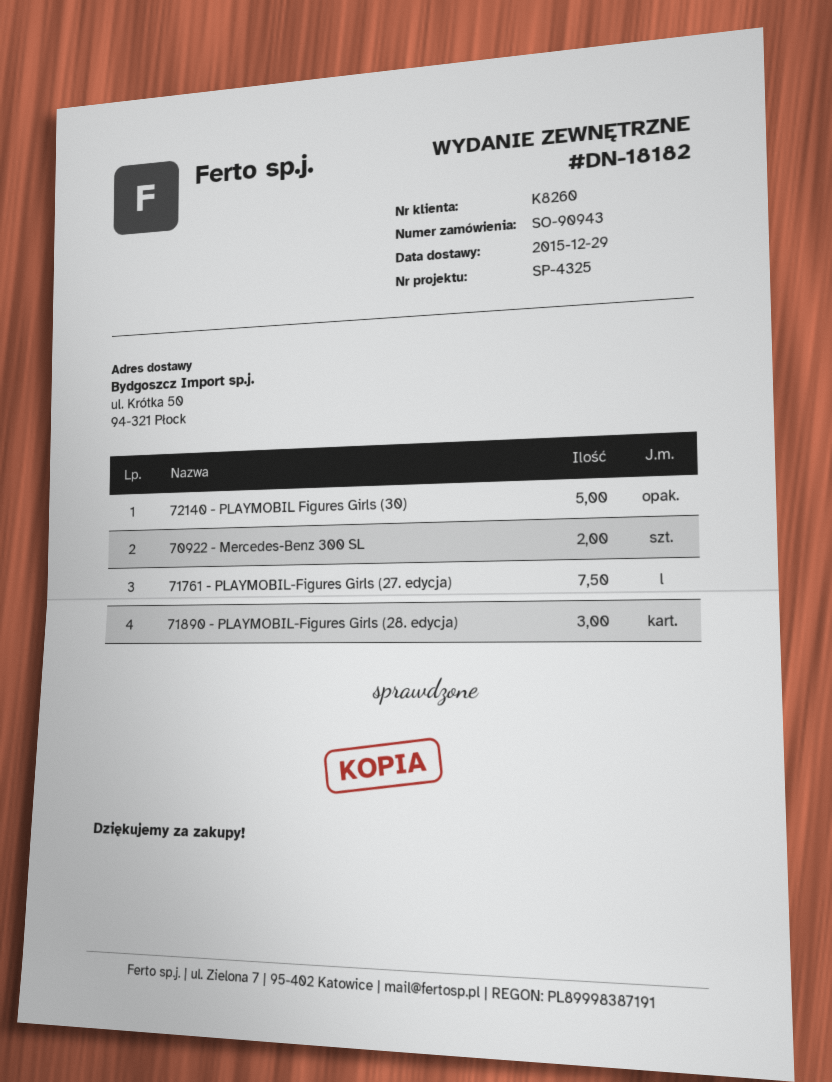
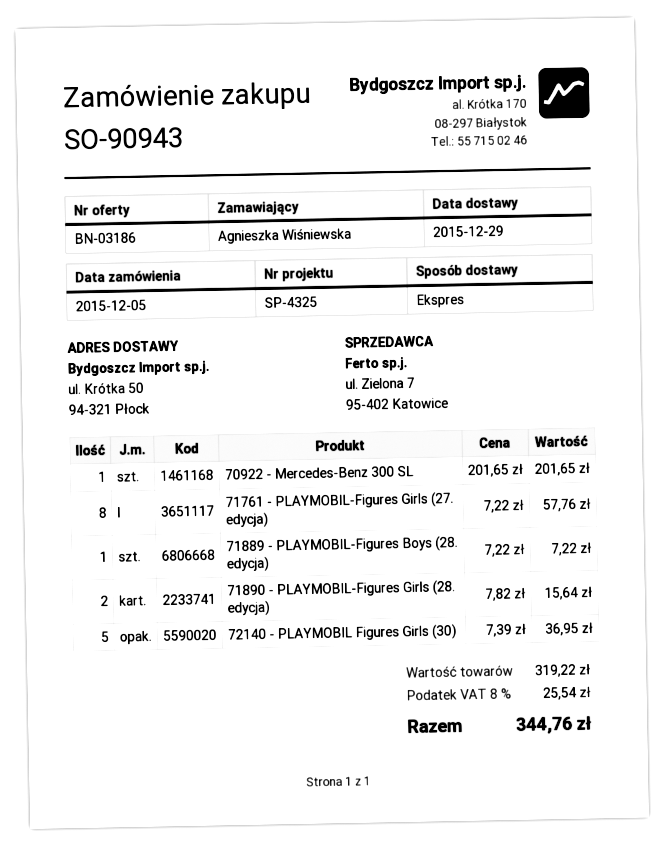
70922 - Mercedes-Benz 300 SL: 2 -> 1
71761 - PLAYMOBIL-Figures Girls (27. edycja): 7.5 -> 8
71890 - PLAYMOBIL-Figures Girls (28. edycja): 3 -> 2
71889 - PLAYMOBIL-Figures Boys (28. edycja): none -> 1

